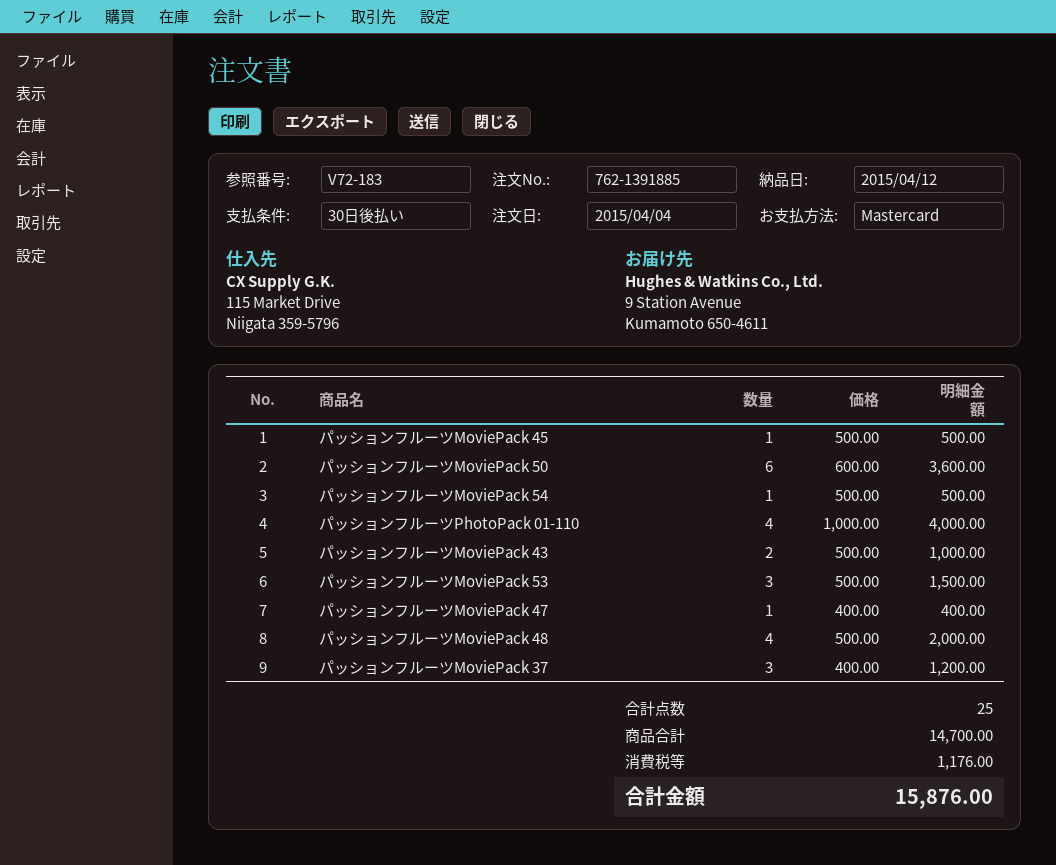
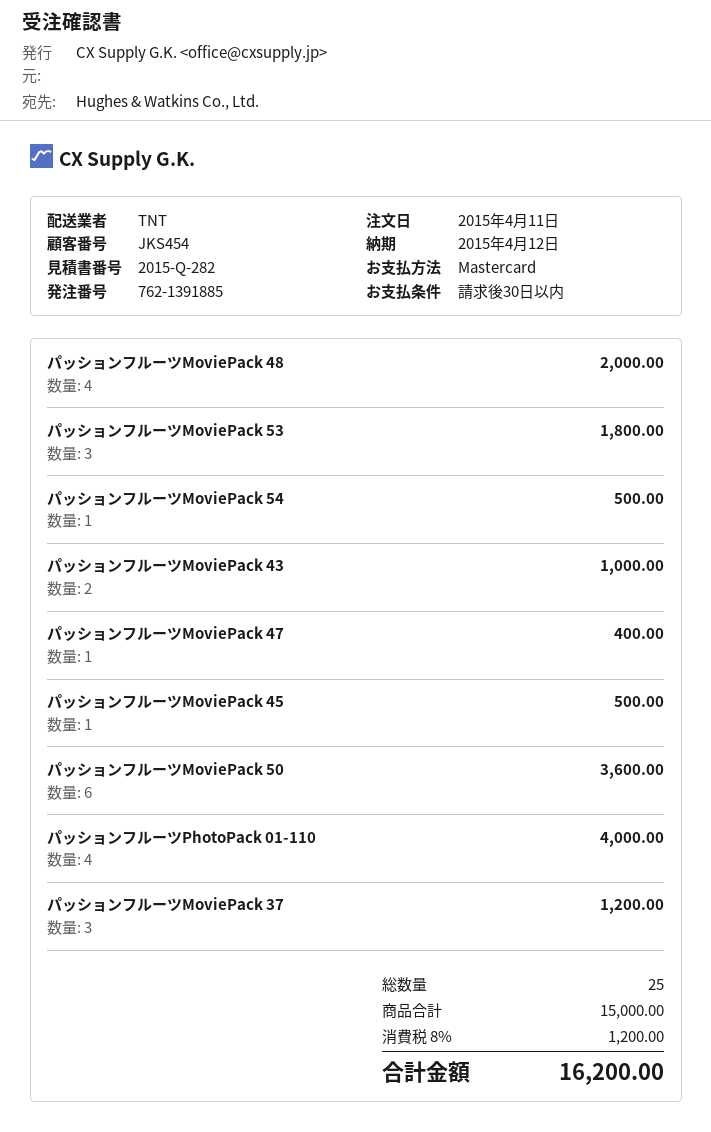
order date: 2015-04-04 -> 2015-04-11
パッションフルーツMoviePack 53: 3 for 1500.00 -> 3 for 1800.00
subtotal: 14700.00 -> 15000.00
tax: 1176.00 -> 1200.00
total: 15876.00 -> 16200.00

